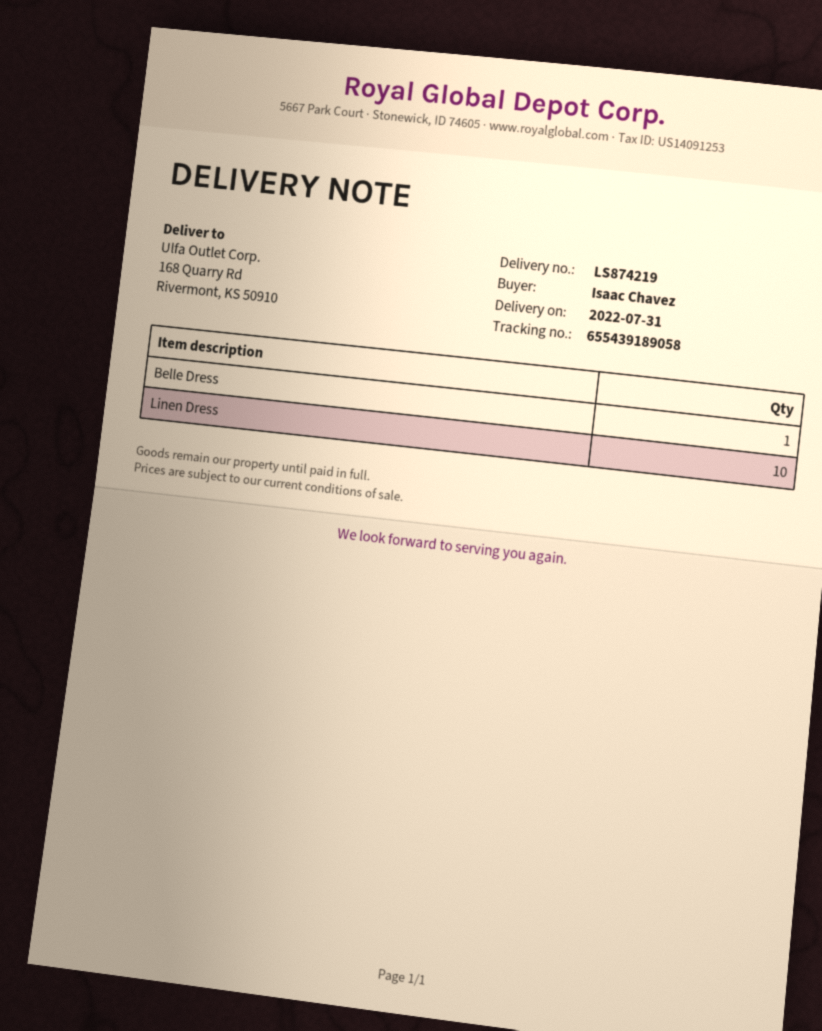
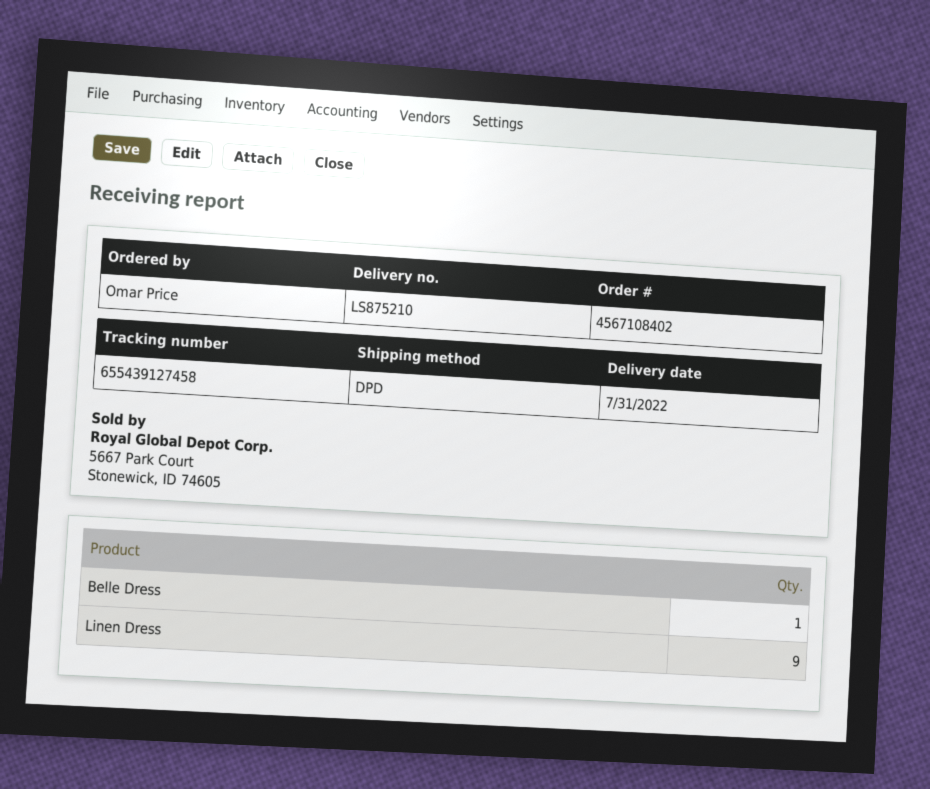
delivery note number: LS874219 -> LS875210
ordered by: Isaac Chavez -> Omar Price
tracking number: 655439189058 -> 655439127458
Linen Dress: 10 -> 9

